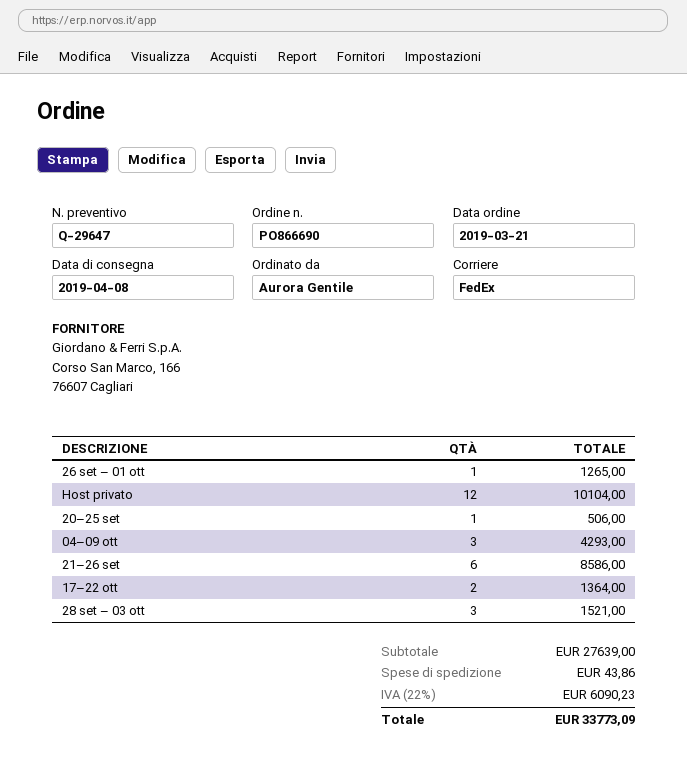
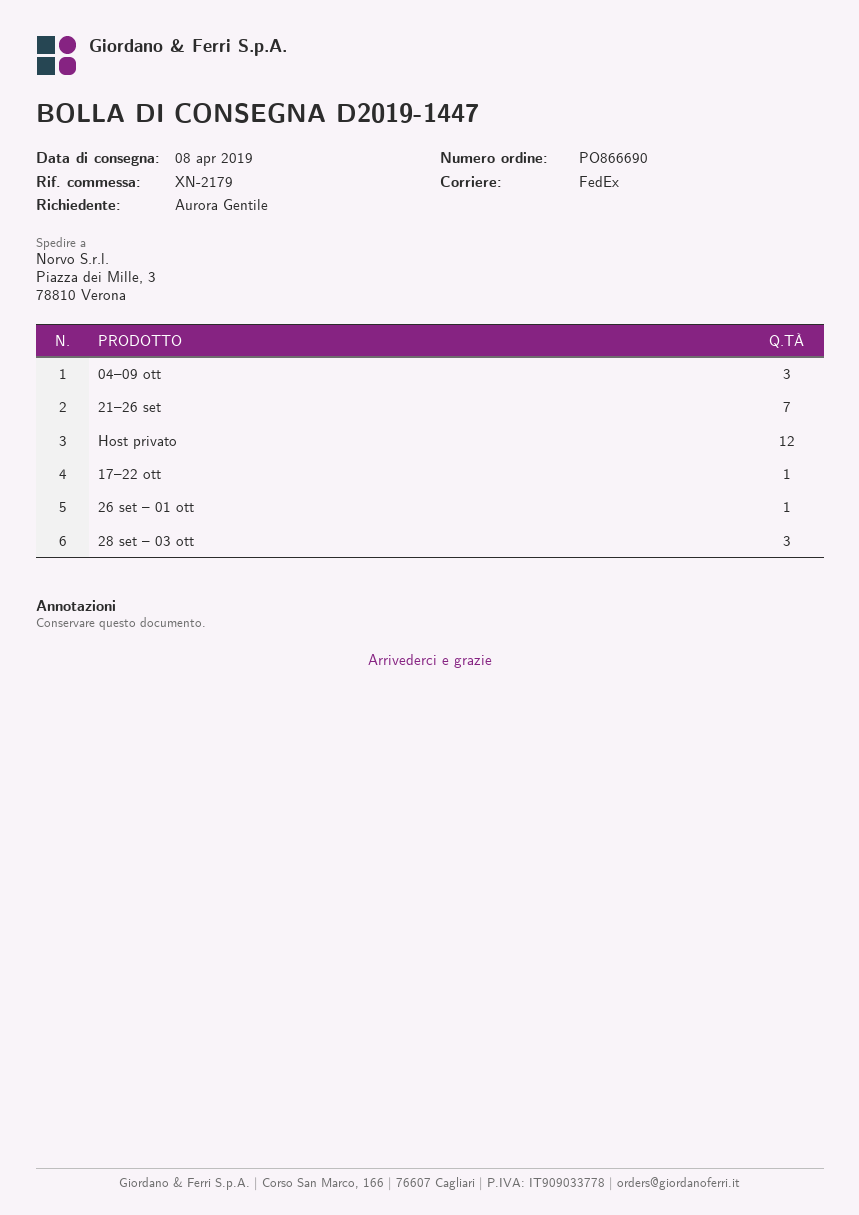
20–25 set: 1 -> none
21–26 set: 6 -> 7
17–22 ott: 2 -> 1

